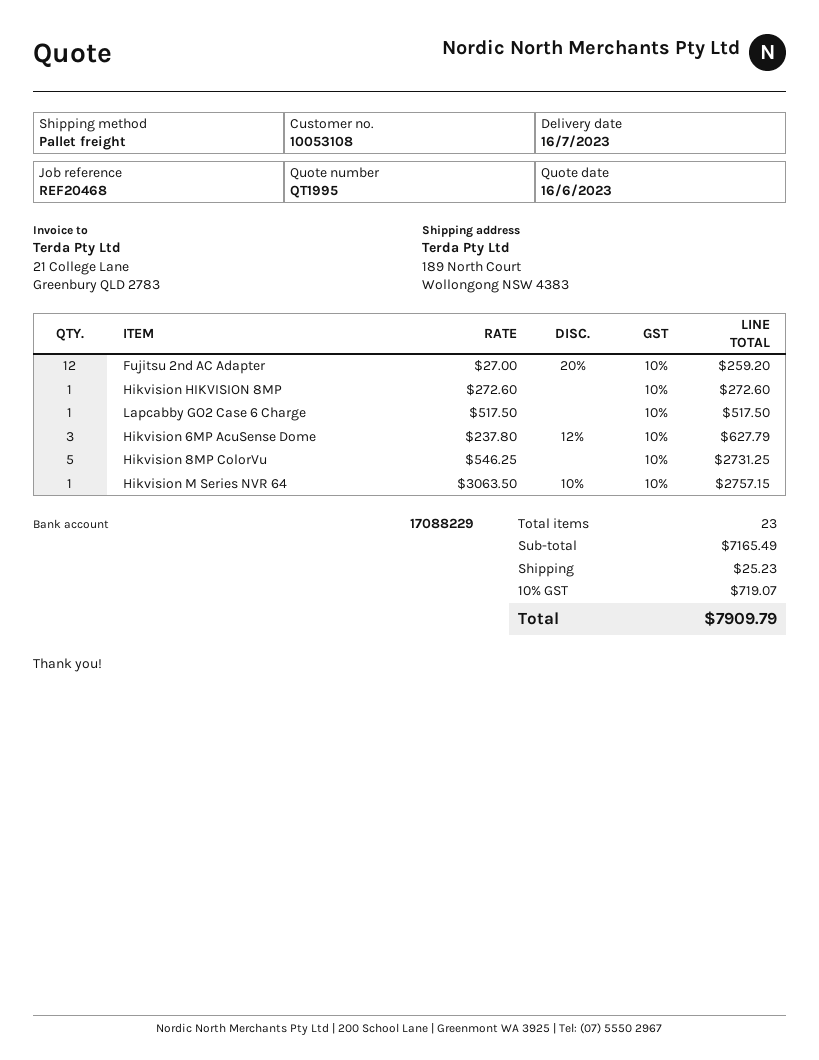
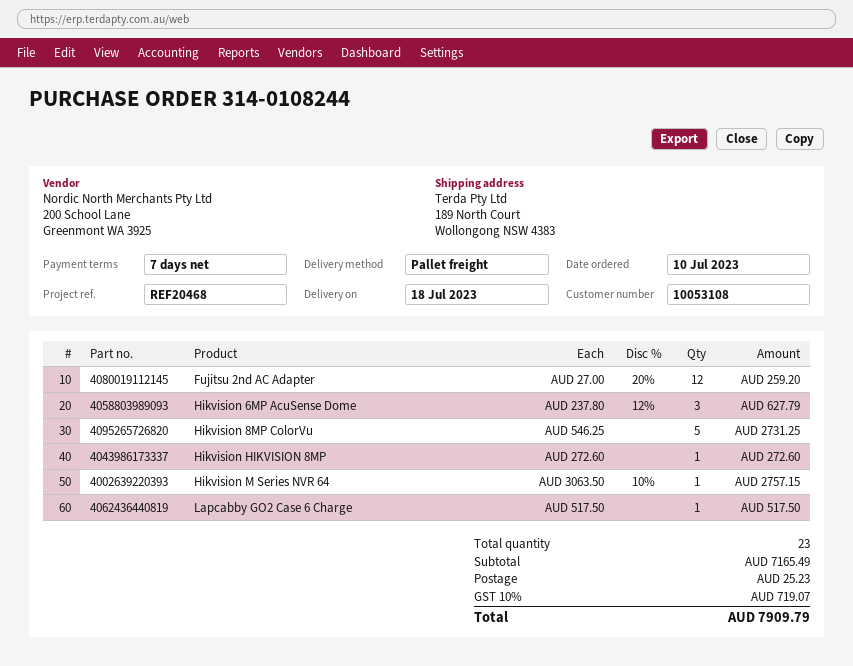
delivery date: 2023-07-16 -> 2023-07-18

